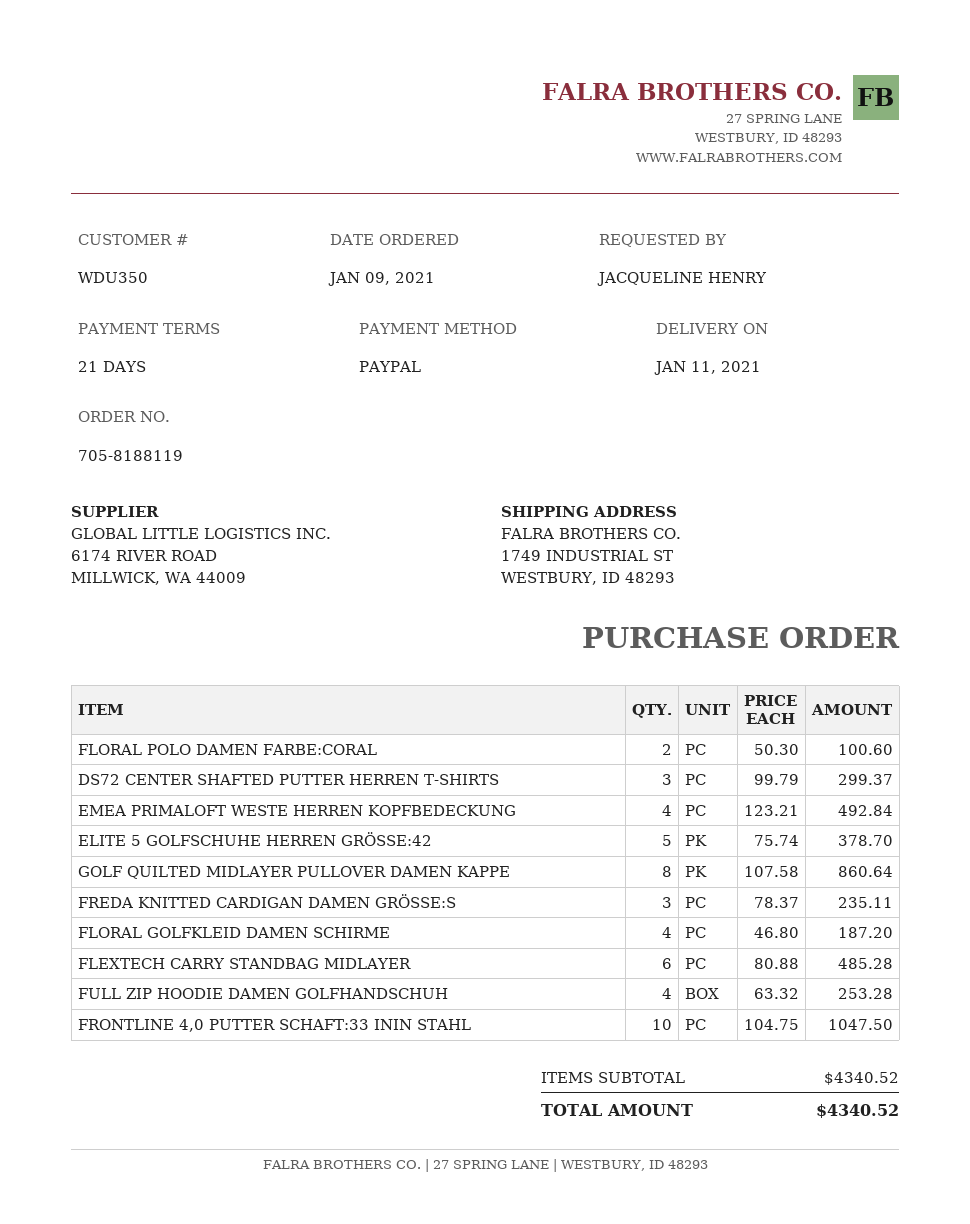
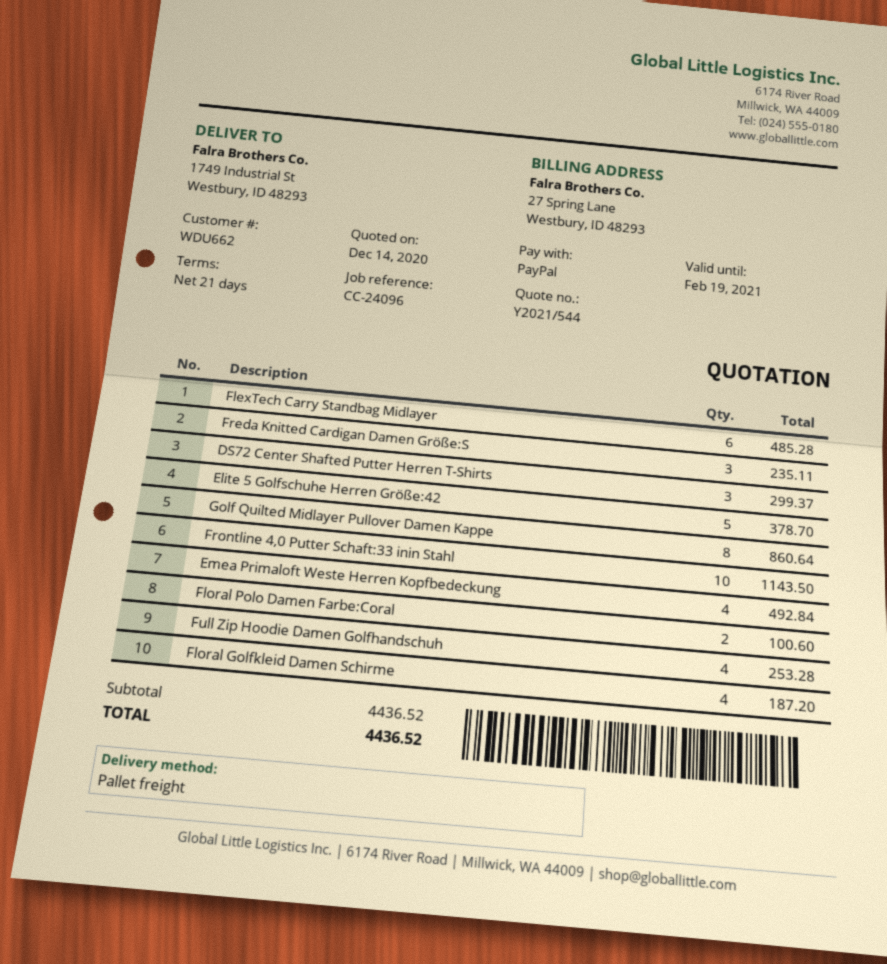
customer number: WDU350 -> WDU662
FRONTLINE 4,0 PUTTER SCHAFT:33 ININ STAHL: 10 for 1047.50 -> 10 for 1143.50
subtotal: 4340.52 -> 4436.52
total: 4340.52 -> 4436.52

